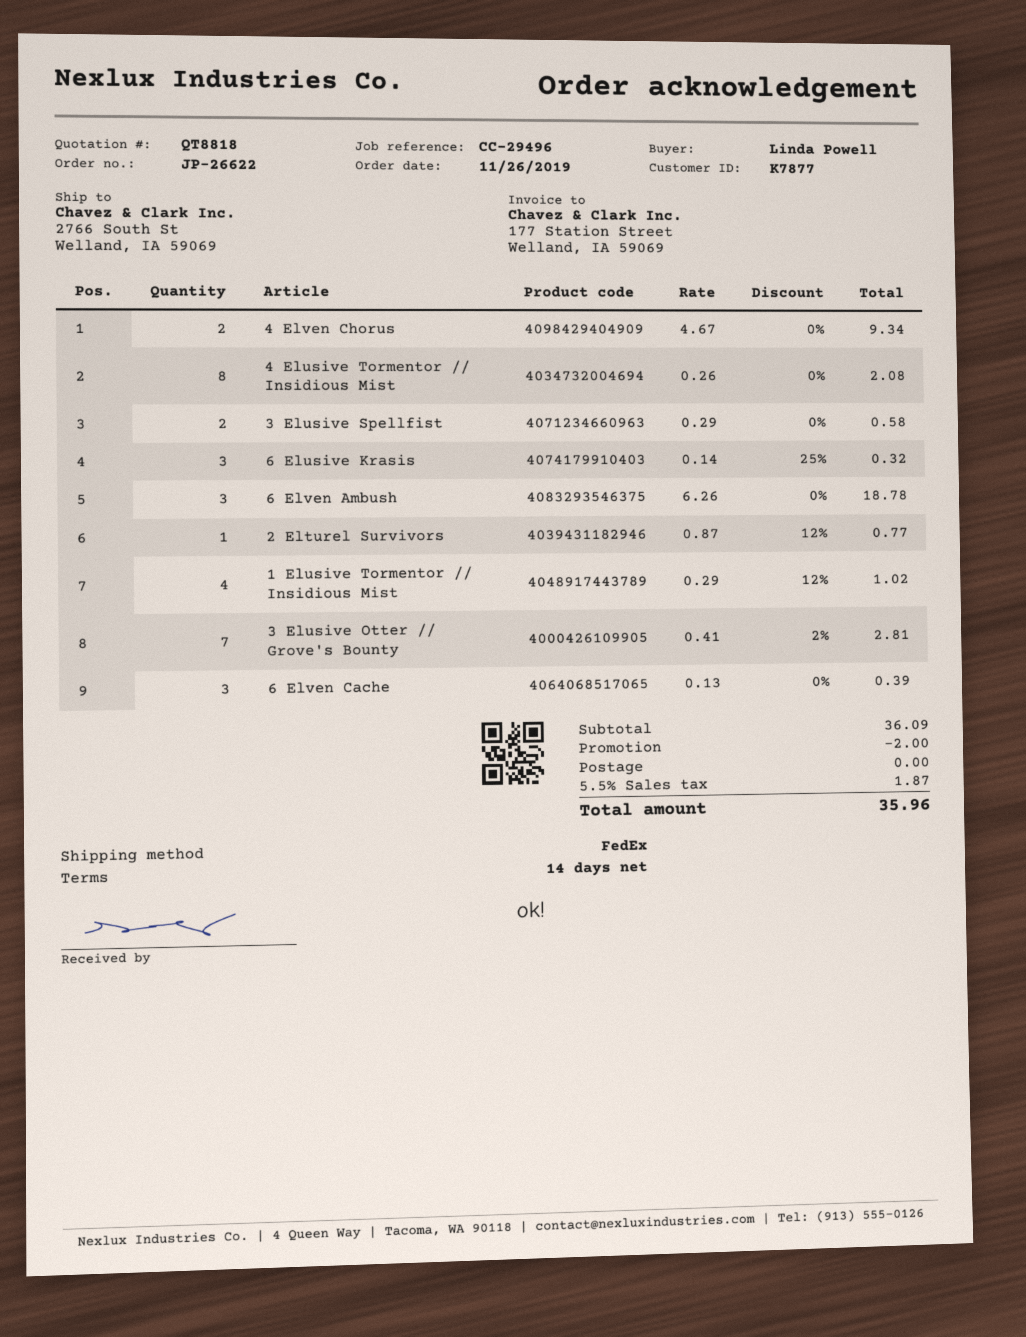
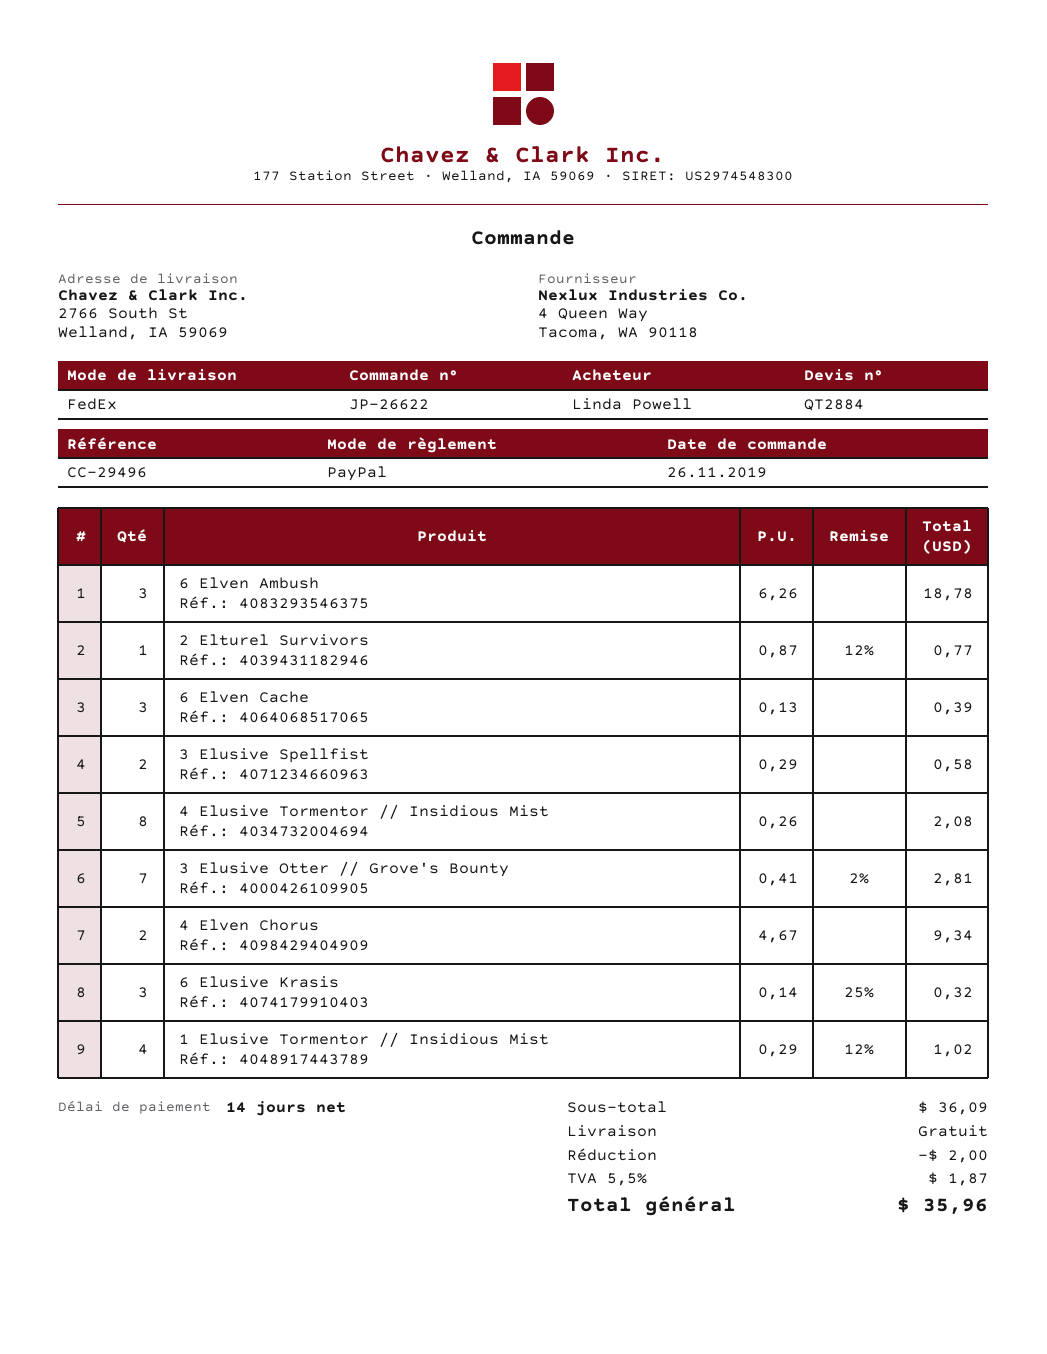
quote number: QT8818 -> QT2884

